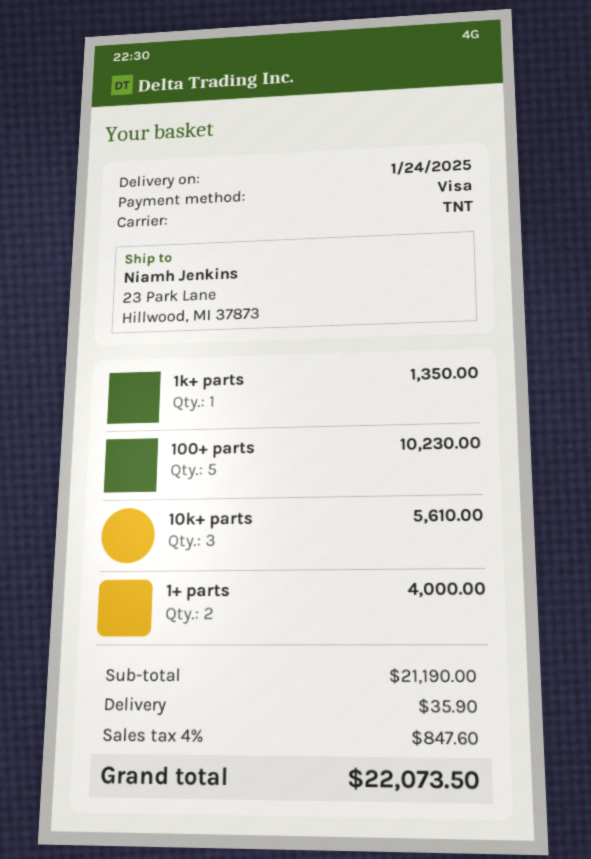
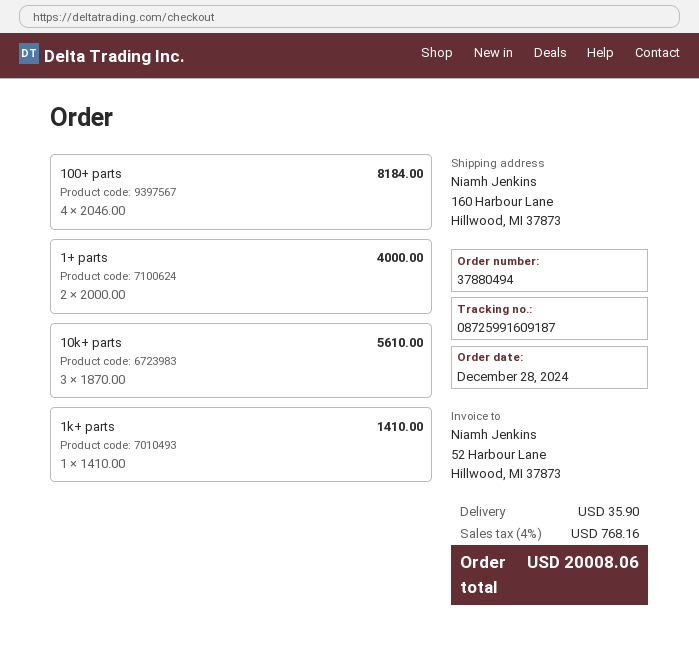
ship to: 23 Park Lane, Hillwood, MI 37873 -> 160 Harbour Lane, Hillwood, MI 37873
1k+ parts: 1 for 1350.00 -> 1 for 1410.00
100+ parts: 5 for 10230.00 -> 4 for 8184.00
tax: 4% = 847.60 -> 4% = 768.16
total: 22073.50 -> 20008.06

